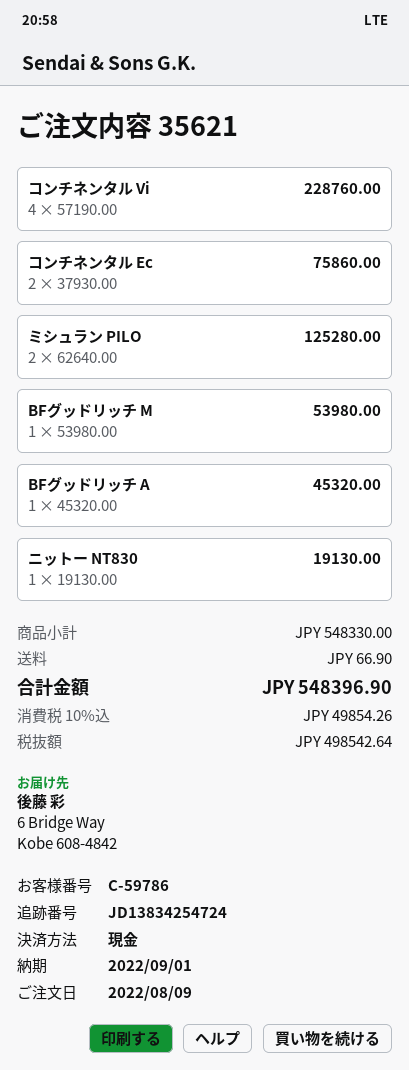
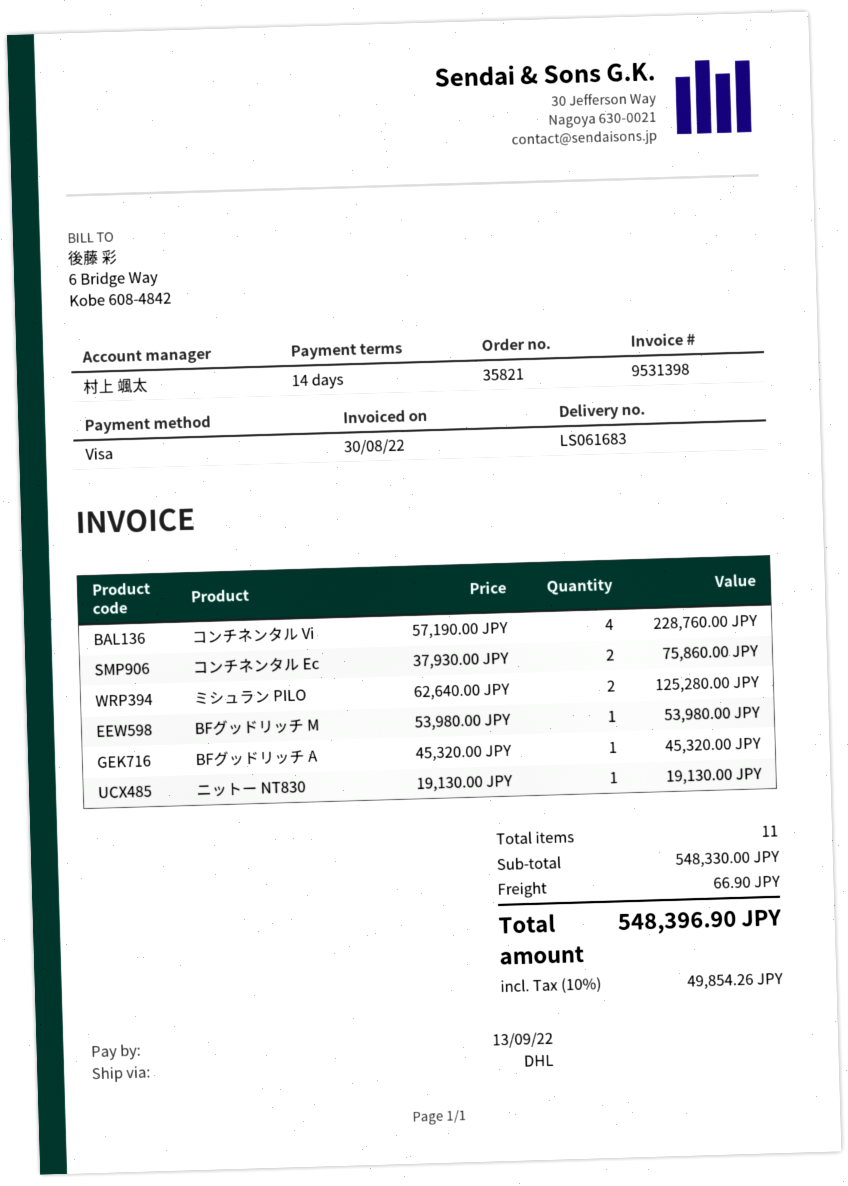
order number: 35621 -> 35821
payment method: cash -> Visa

